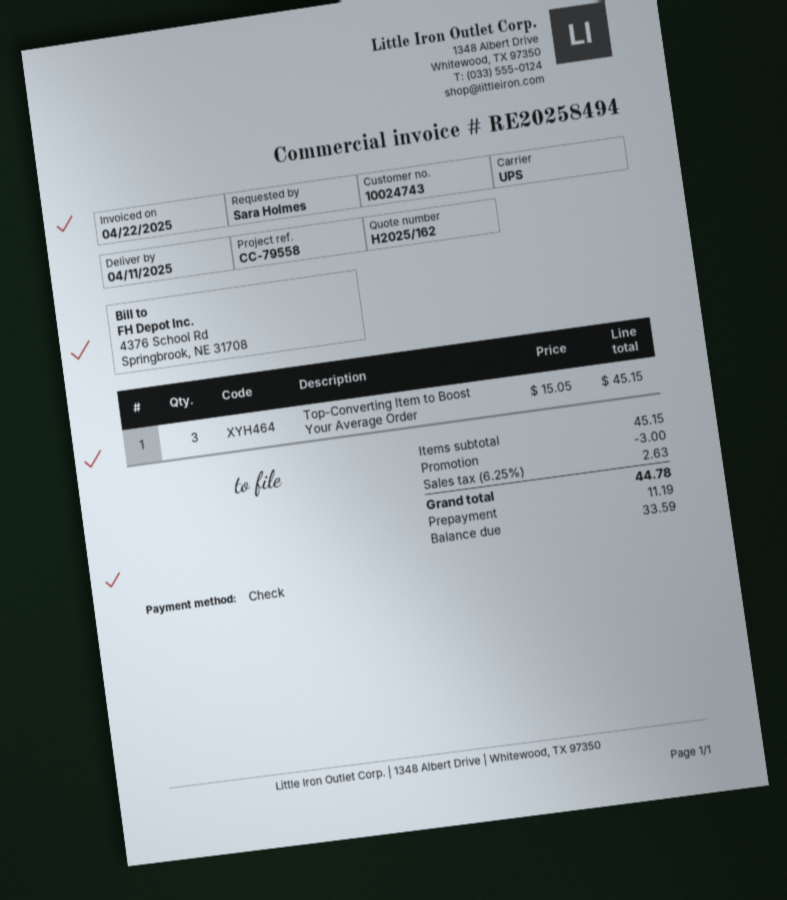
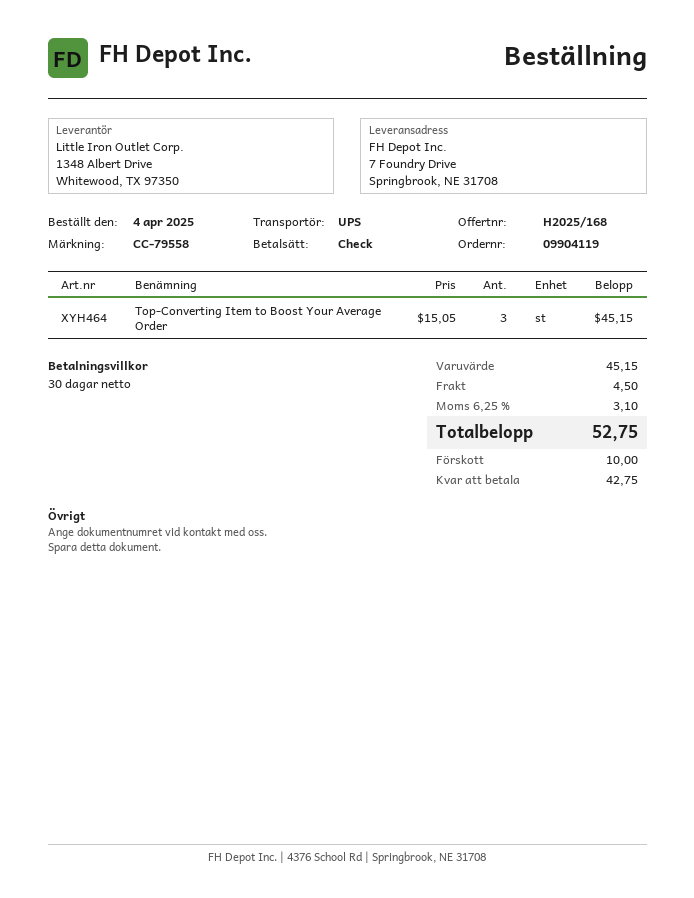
quote number: H2025/162 -> H2025/168
discount: 3.00 -> none
shipping: none -> 4.50
tax: 6.25% = 2.63 -> 6.25% = 3.10
total: 44.78 -> 52.75
deposit: 11.19 -> 10.00
balance: 33.59 -> 42.75

